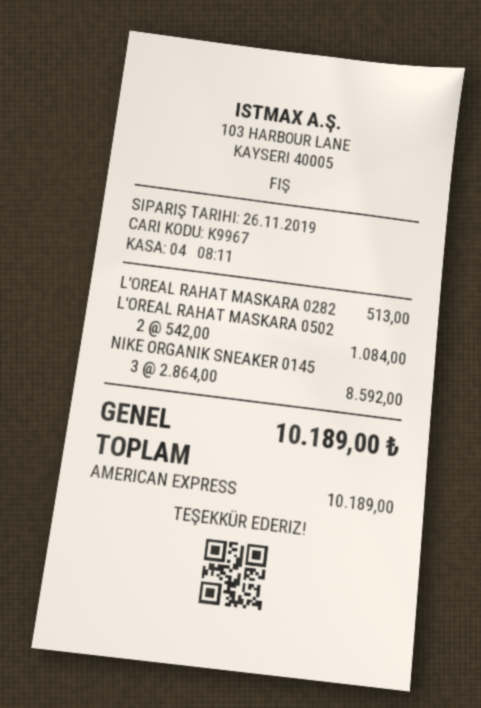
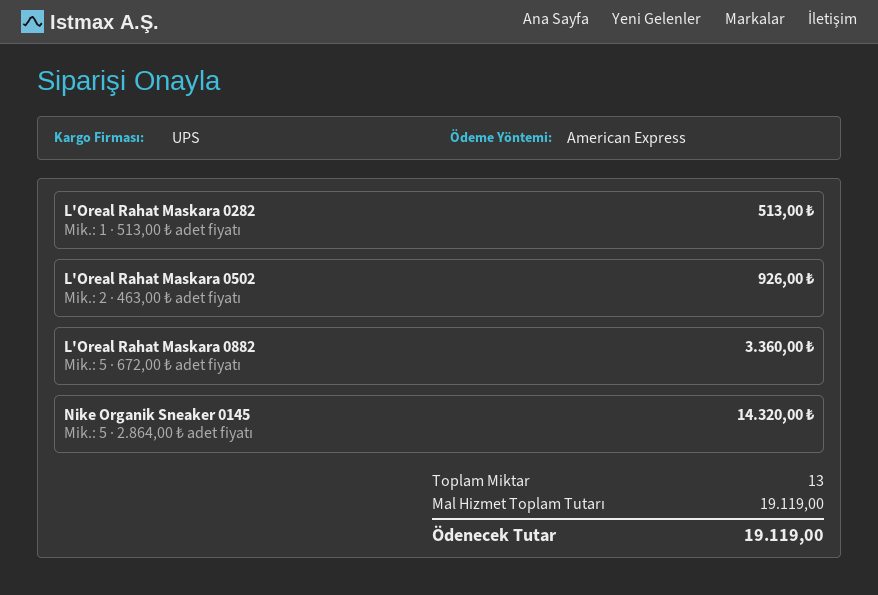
L'OREAL RAHAT MASKARA 0502: 2 x 542.00 = 1084.00 -> 2 x 463.00 = 926.00
NIKE ORGANIK SNEAKER 0145: 3 x 2864.00 = 8592.00 -> 5 x 2864.00 = 14320.00
L'Oreal Rahat Maskara 0882: none -> 5 x 672.00 = 3360.00
total: 10189.00 -> 19119.00

